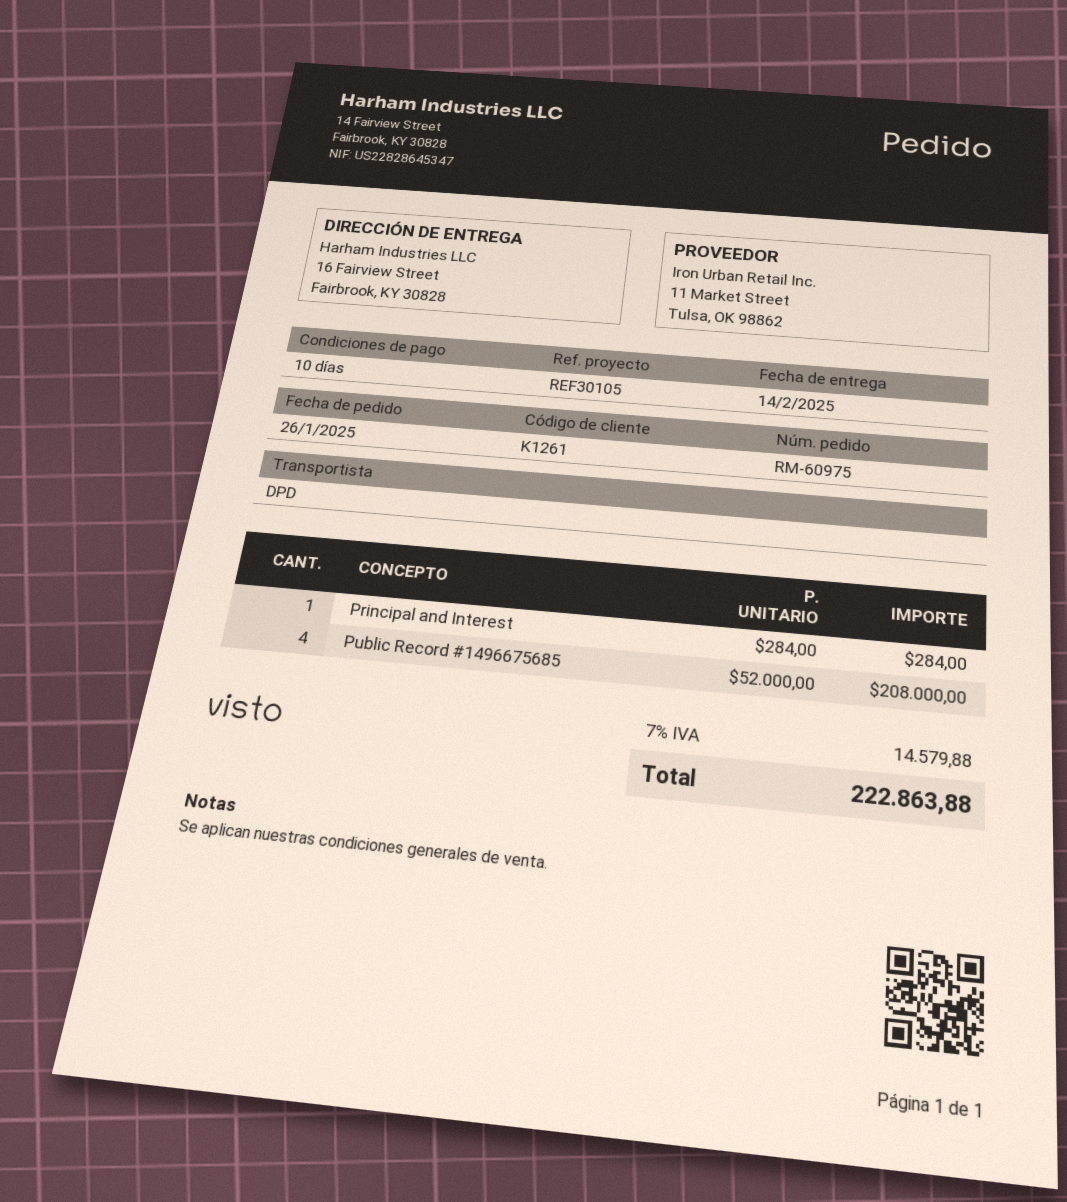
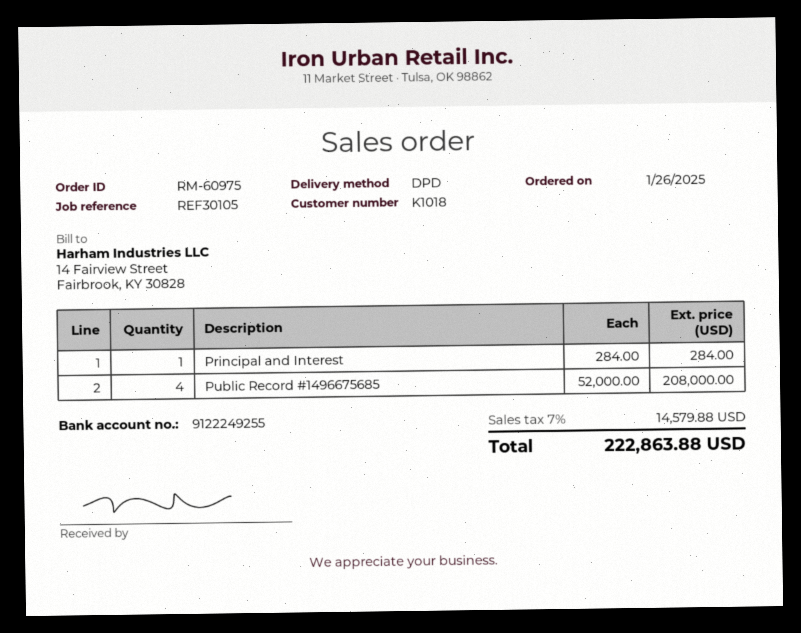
customer number: K1261 -> K1018

